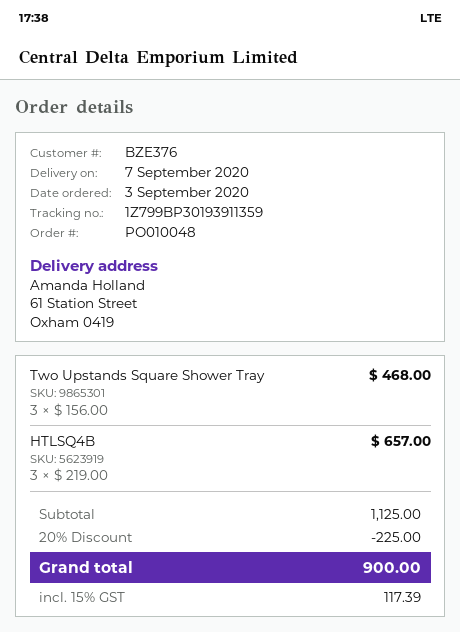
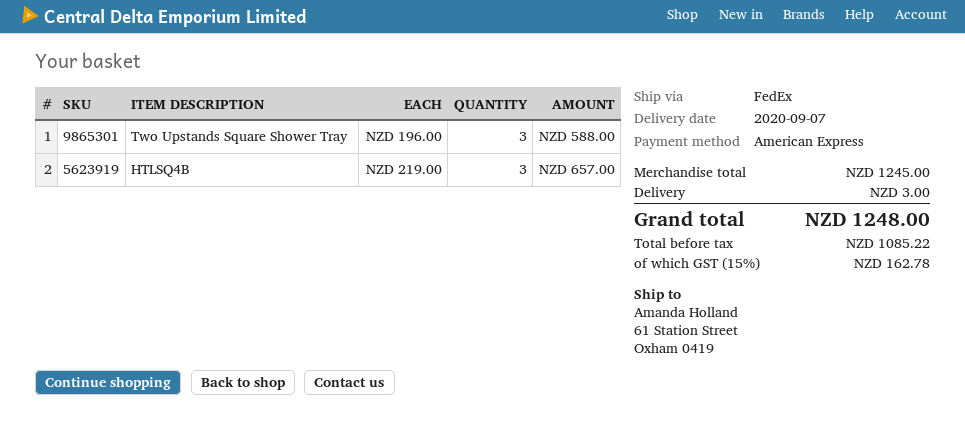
Two Upstands Square Shower Tray: 3 x 156.00 = 468.00 -> 3 x 196.00 = 588.00
subtotal: 1125.00 -> 1245.00
discount: 20% = 225.00 -> none
shipping: none -> 3.00
tax: 15% = 117.39 -> 15% = 162.78
total: 900.00 -> 1248.00

